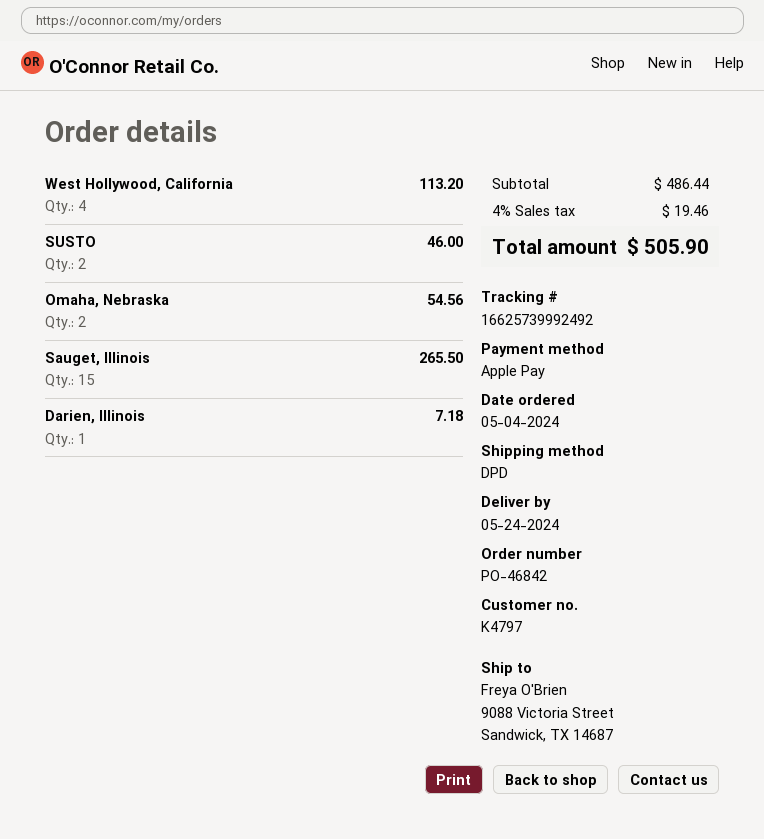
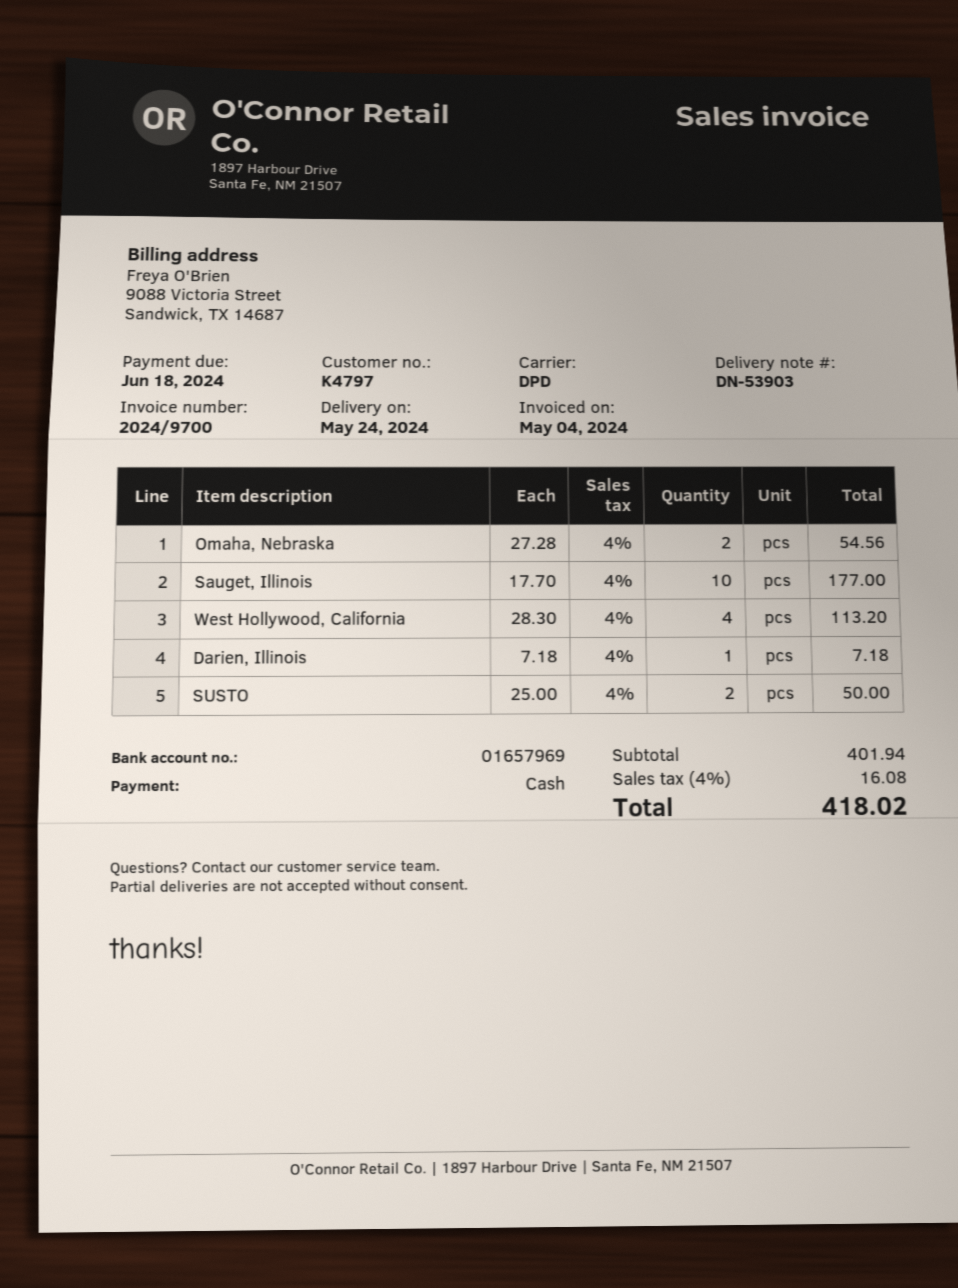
payment method: Apple Pay -> cash
SUSTO: 2 for 46.00 -> 2 for 50.00
Sauget, Illinois: 15 for 265.50 -> 10 for 177.00
subtotal: 486.44 -> 401.94
tax: 4% = 19.46 -> 4% = 16.08
total: 505.90 -> 418.02

